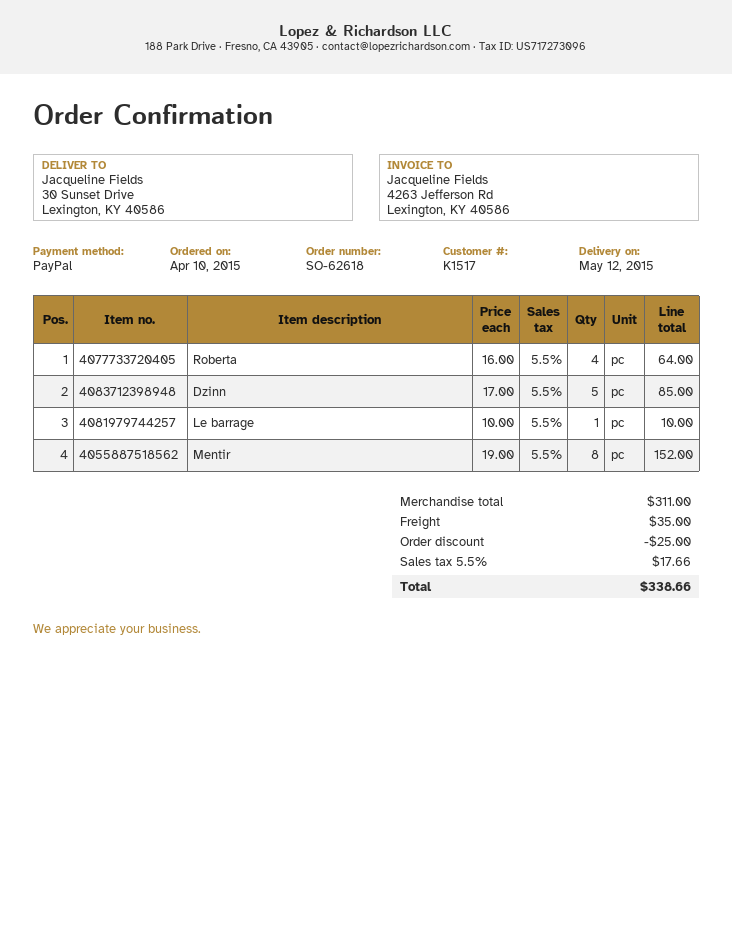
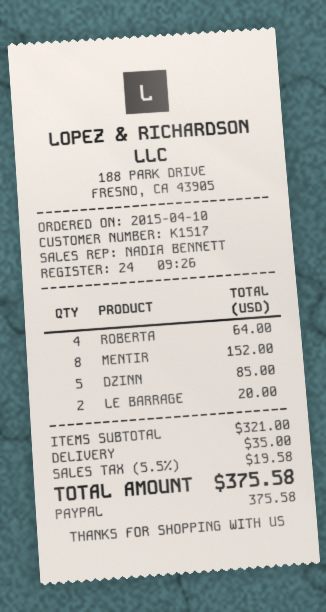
Le barrage: 1 for 10.00 -> 2 for 20.00
subtotal: 311.00 -> 321.00
discount: 25.00 -> none
tax: 5.5% = 17.66 -> 5.5% = 19.58
total: 338.66 -> 375.58

